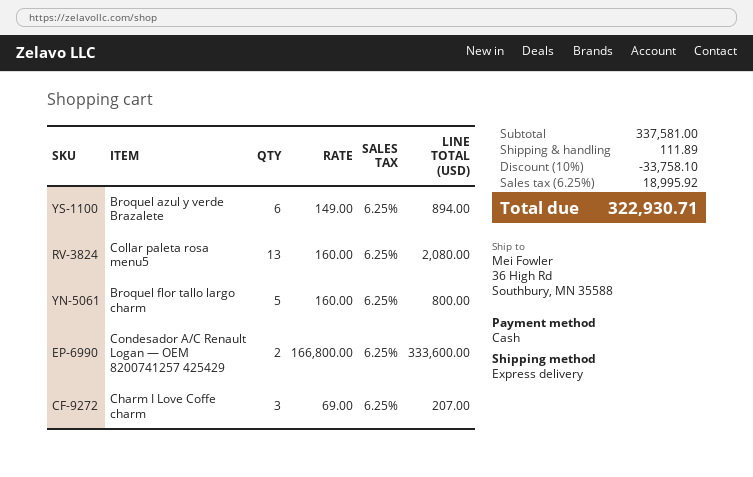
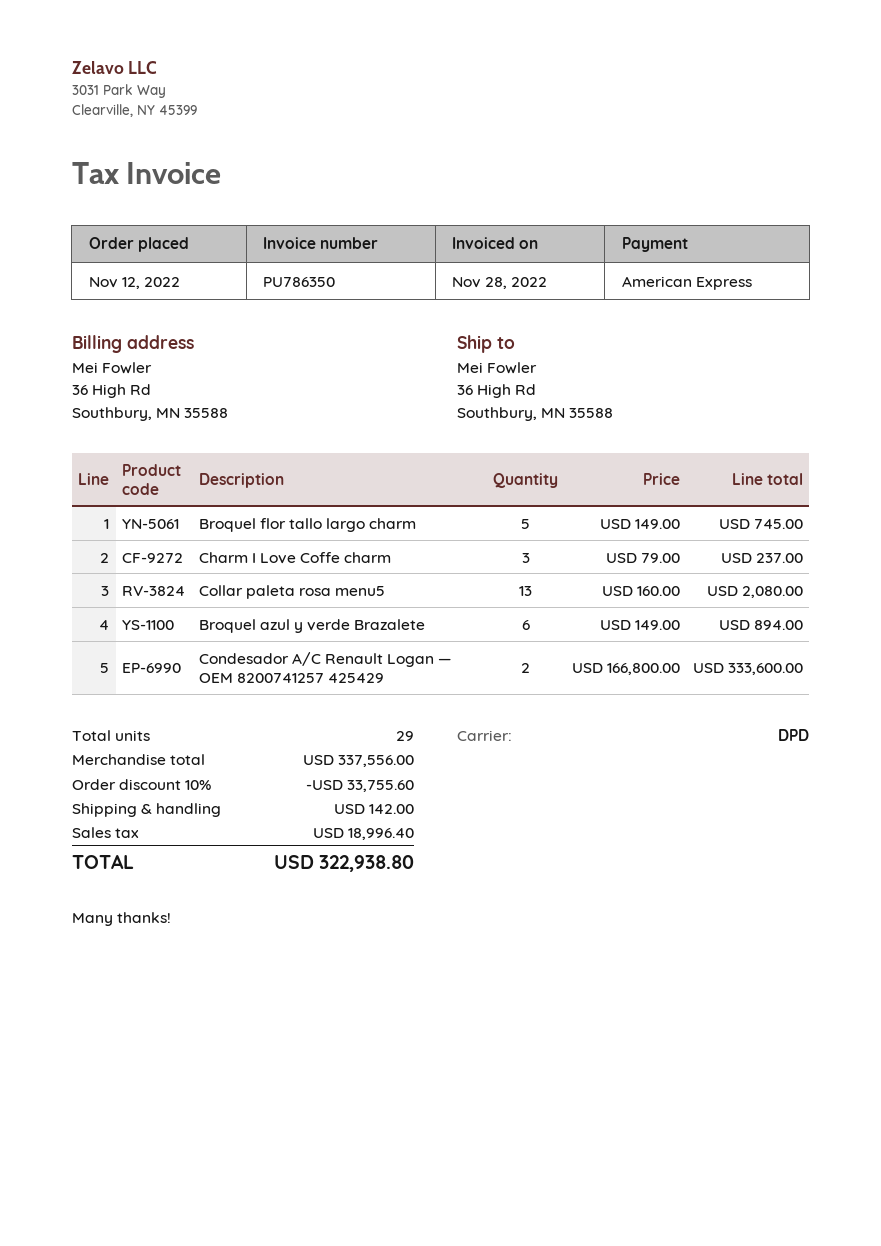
payment method: cash -> American Express
shipping method: express -> DPD
Broquel flor tallo largo charm: 5 x 160.00 = 800.00 -> 5 x 149.00 = 745.00
Charm I Love Coffe charm: 3 x 69.00 = 207.00 -> 3 x 79.00 = 237.00
subtotal: 337581.00 -> 337556.00
discount: 10% = 33758.10 -> 10% = 33755.60
shipping: 111.89 -> 142.00
tax: 18995.92 -> 18996.40
total: 322930.71 -> 322938.80

